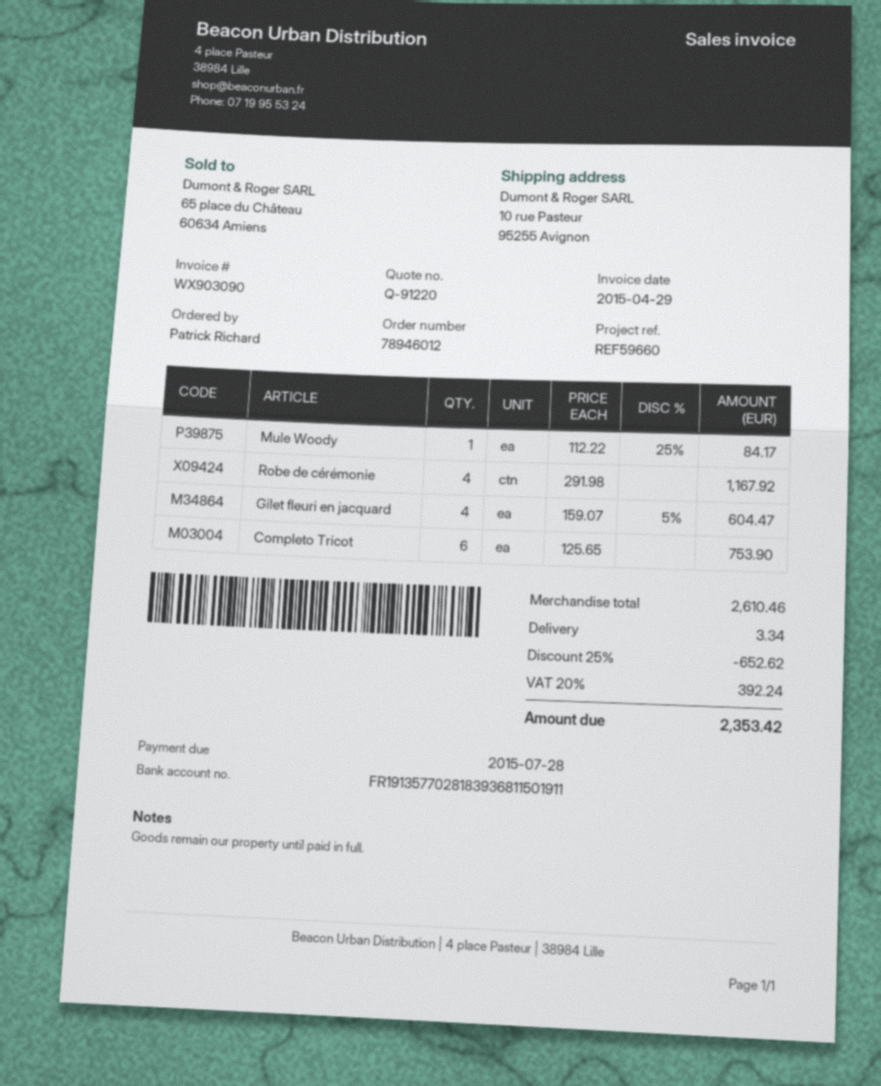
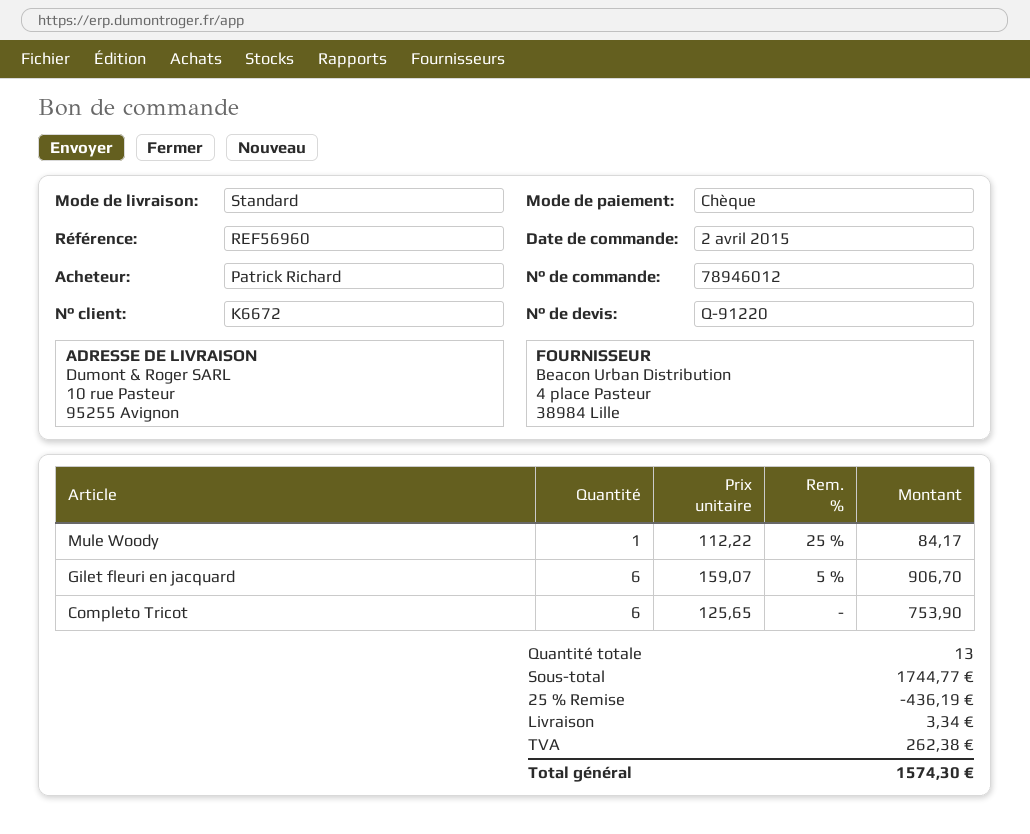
reference: REF59660 -> REF56960
Robe de cérémonie: 4 x 291.98 = 1167.92 -> none
Gilet fleuri en jacquard: 4 x 159.07 - 5% = 604.47 -> 6 x 159.07 - 5% = 906.70
subtotal: 2610.46 -> 1744.77
discount: 25% = 652.62 -> 25% = 436.19
tax: 392.24 -> 262.38
total: 2353.42 -> 1574.30

